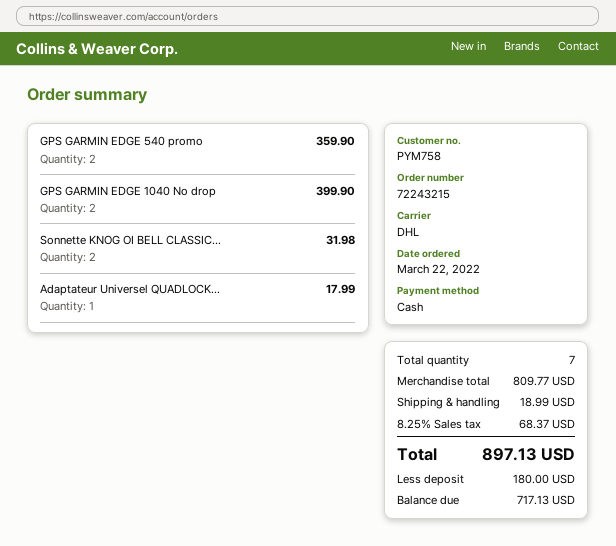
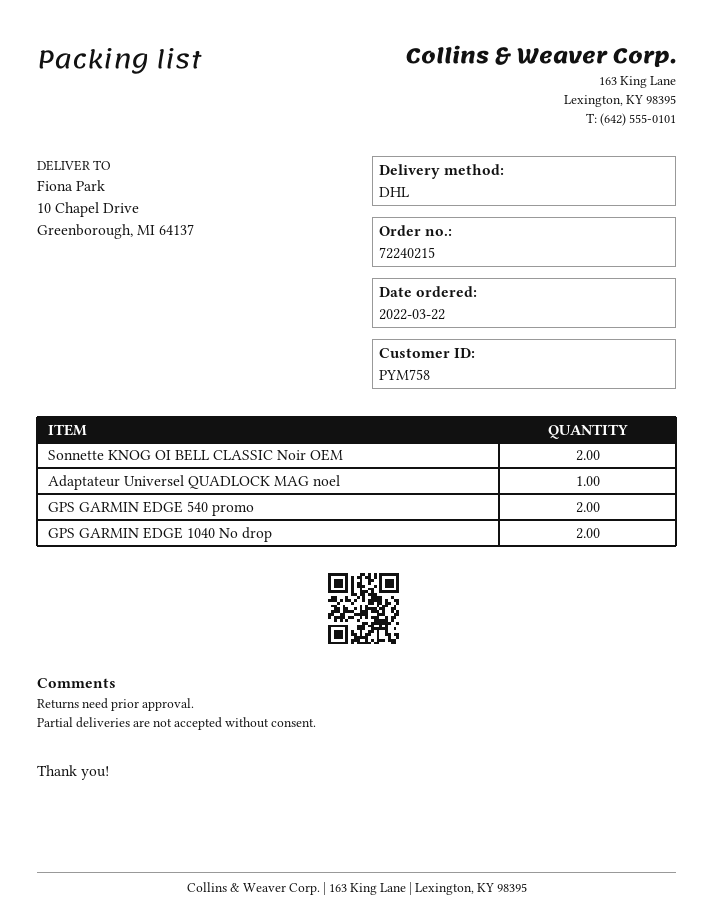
order number: 72243215 -> 72240215

